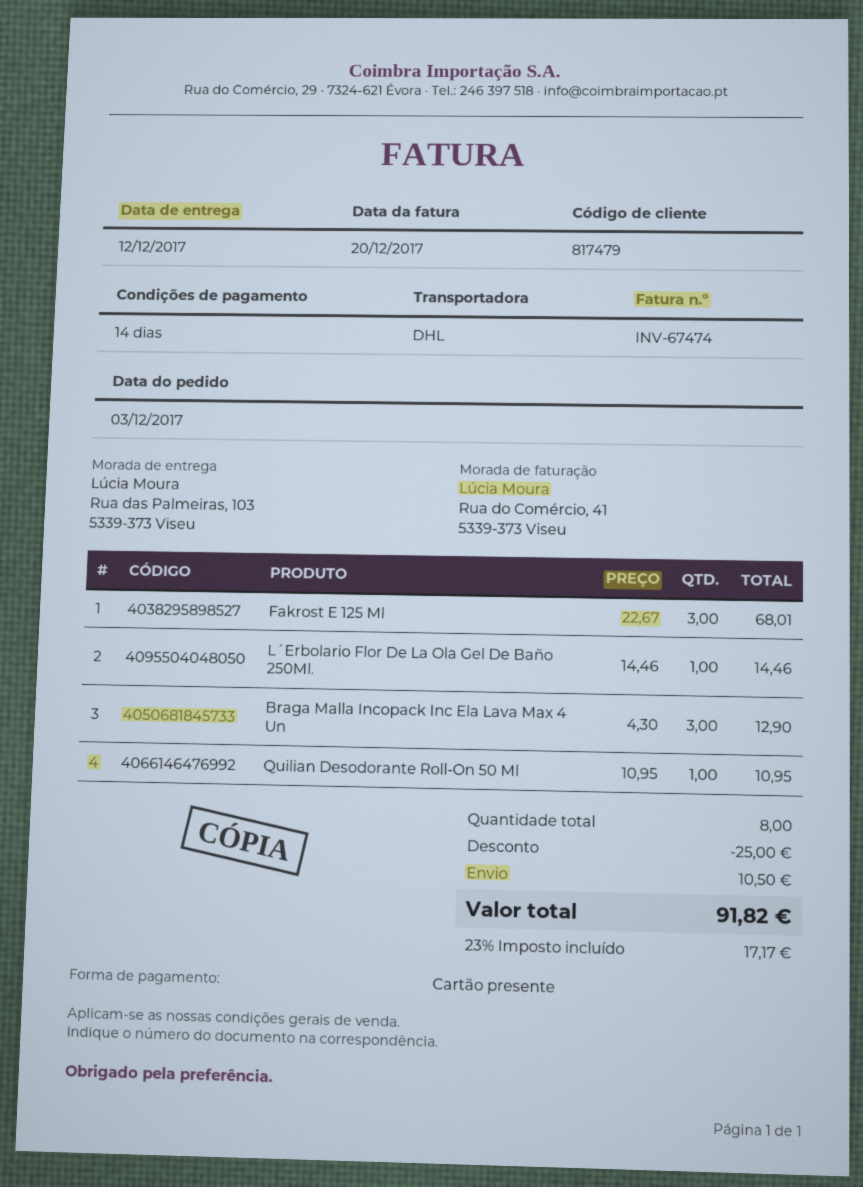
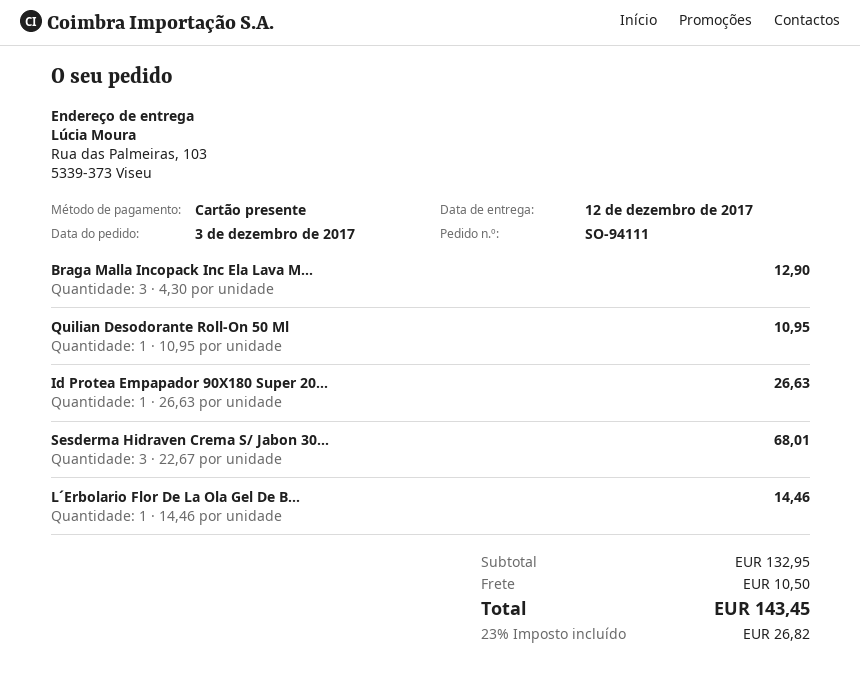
Fakrost E 125 Ml: 3 x 22.67 = 68.01 -> none
Id Protea Empapador 90X180 Super 20...: none -> 1 x 26.63 = 26.63
Sesderma Hidraven Crema S/ Jabon 30...: none -> 3 x 22.67 = 68.01
discount: 25.00 -> none
tax: 23% = 17.17 -> 23% = 26.82
total: 91.82 -> 143.45

